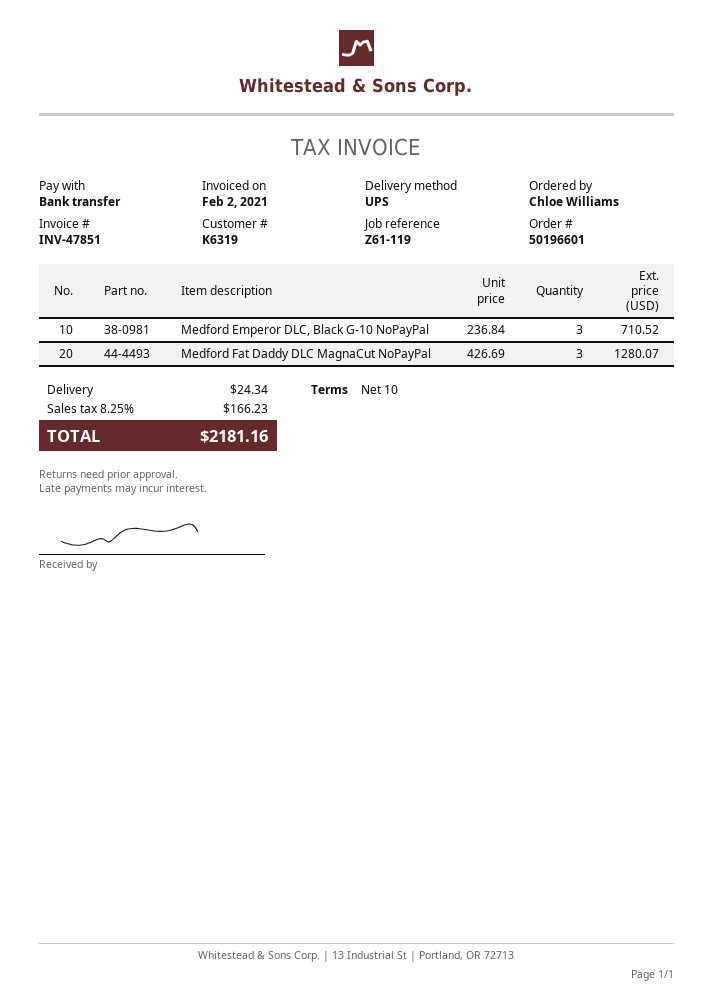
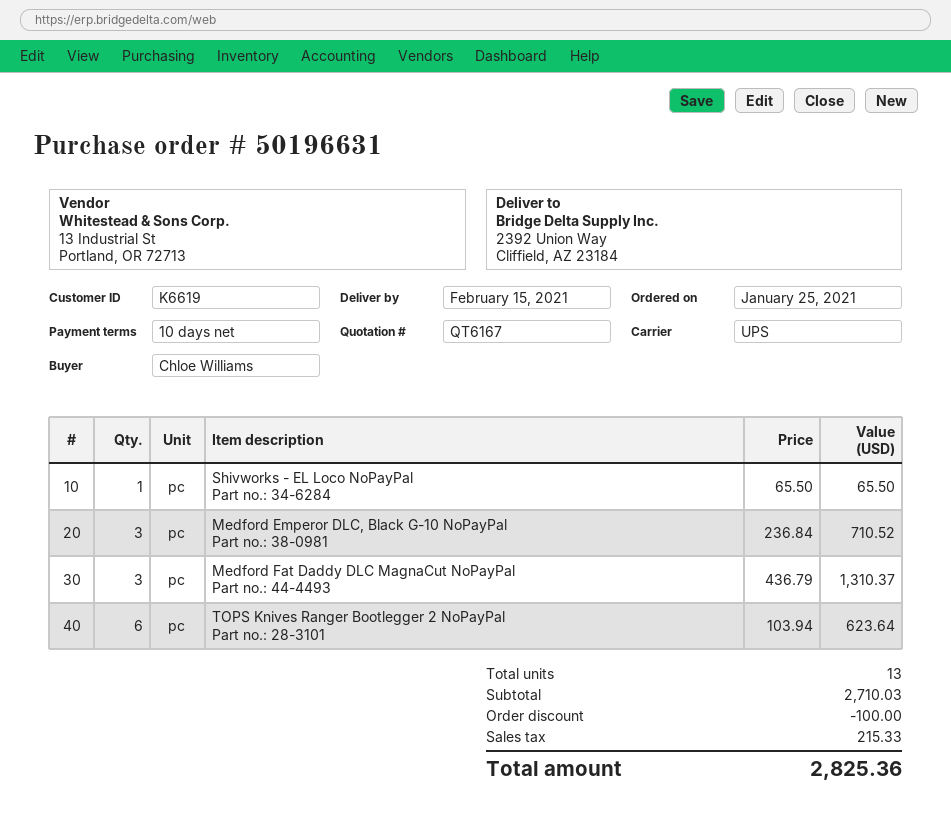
order number: 50196601 -> 50196631
customer number: K6319 -> K6619
Medford Fat Daddy DLC MagnaCut NoPayPal: 3 x 426.69 = 1280.07 -> 3 x 436.79 = 1310.37
Shivworks - EL Loco NoPayPal: none -> 1 x 65.50 = 65.50
TOPS Knives Ranger Bootlegger 2 NoPayPal: none -> 6 x 103.94 = 623.64
discount: none -> 100.00
shipping: 24.34 -> none
tax: 166.23 -> 215.33
total: 2181.16 -> 2825.36

